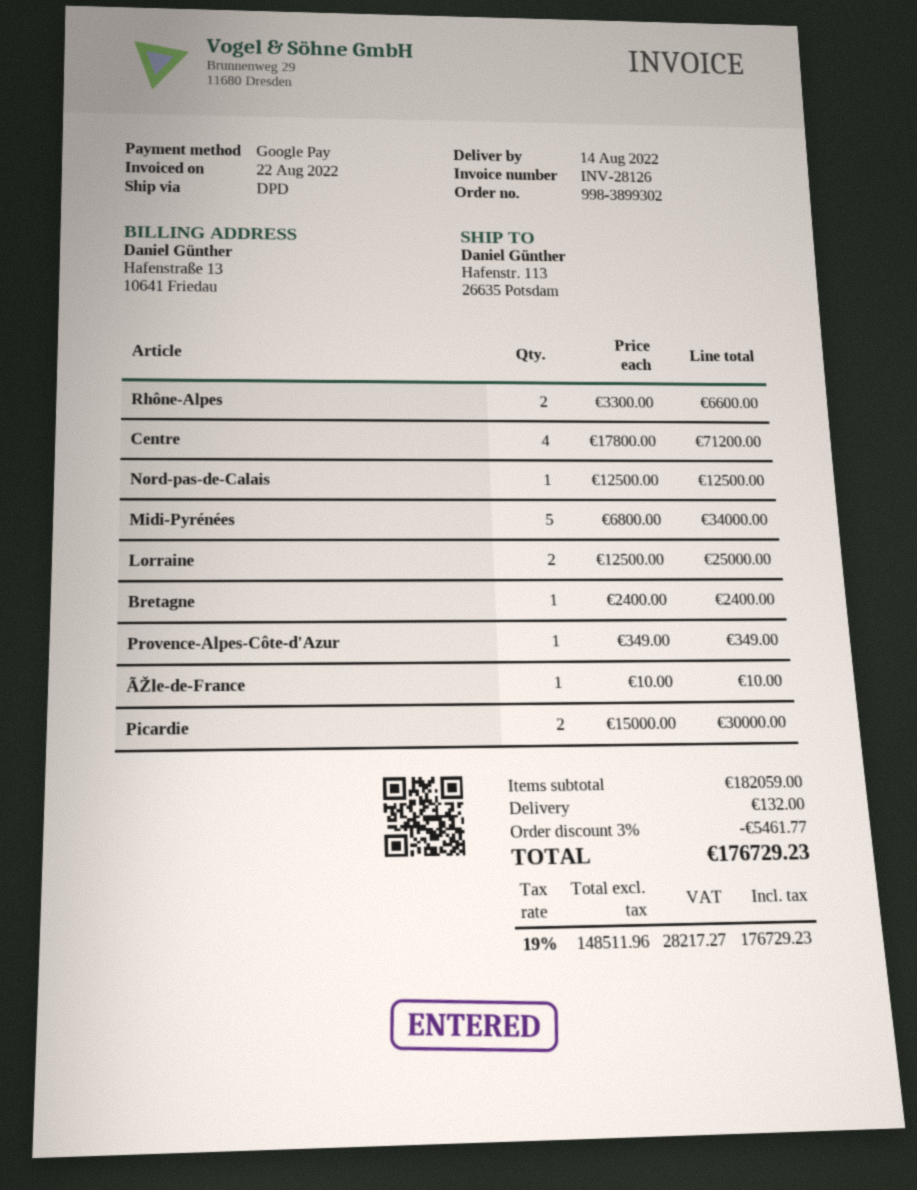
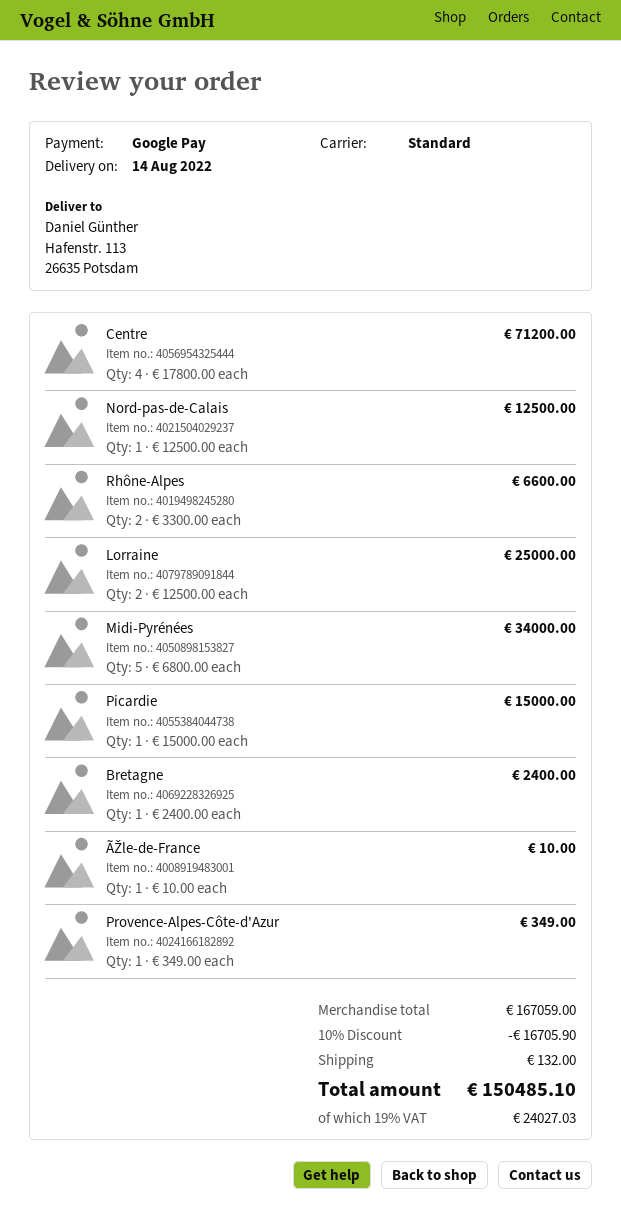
shipping method: DPD -> standard
Picardie: 2 x 15000.00 = 30000.00 -> 1 x 15000.00 = 15000.00
subtotal: 182059.00 -> 167059.00
discount: 3% = 5461.77 -> 10% = 16705.90
tax: 19% = 28217.27 -> 19% = 24027.03
total: 176729.23 -> 150485.10

